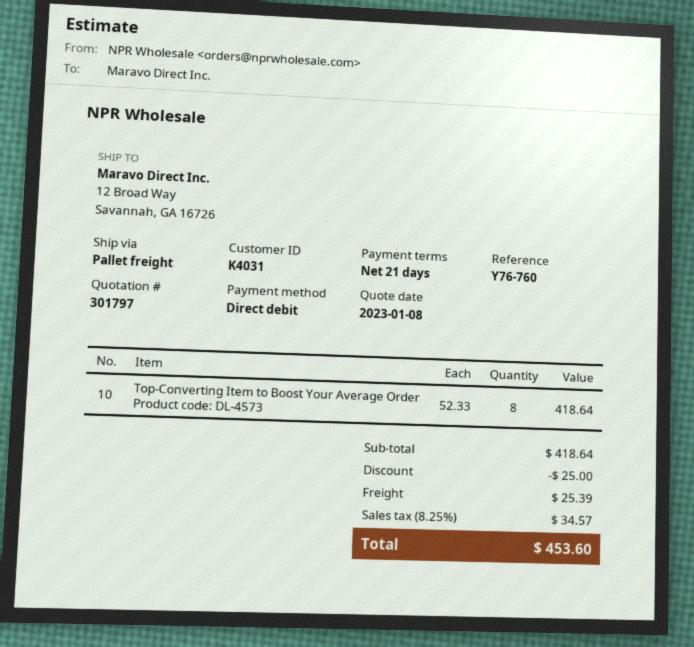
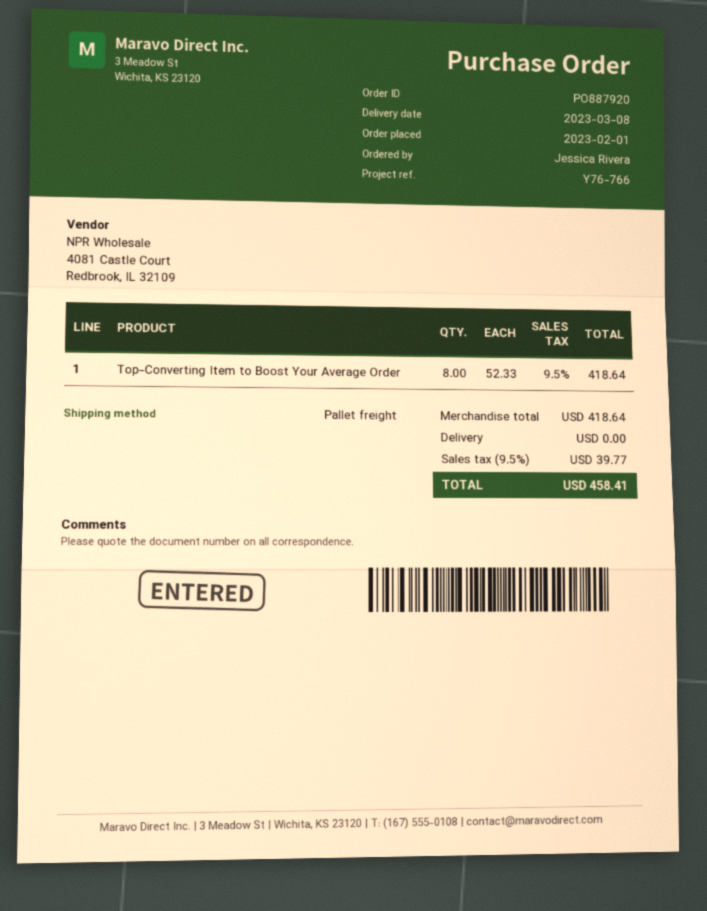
reference: Y76-760 -> Y76-766
discount: 25.00 -> none
shipping: 25.39 -> 0.00
tax: 8.25% = 34.57 -> 9.5% = 39.77
total: 453.60 -> 458.41

